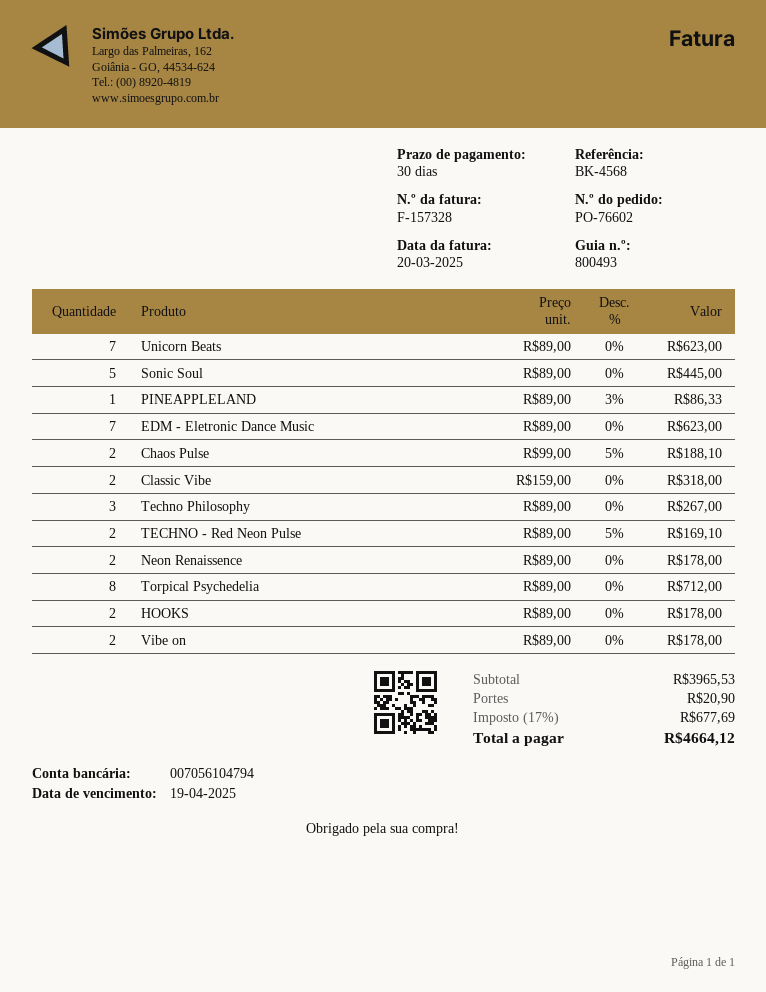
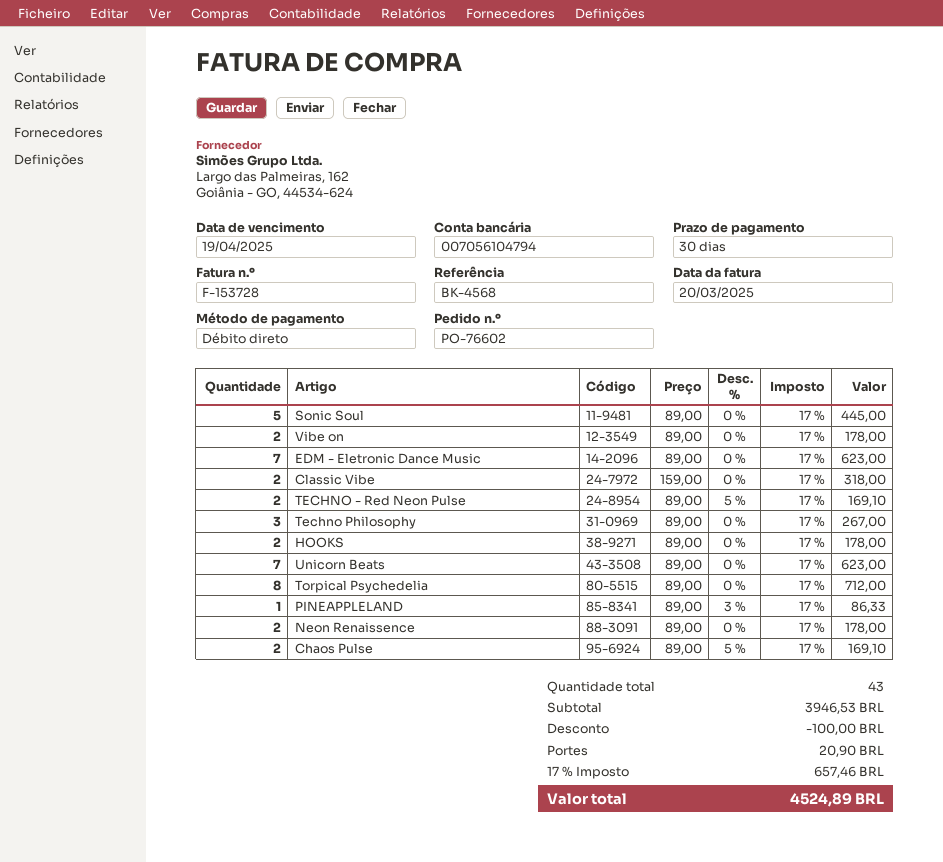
invoice number: F-157328 -> F-153728
Chaos Pulse: 2 x 99.00 - 5% = 188.10 -> 2 x 89.00 - 5% = 169.10
subtotal: 3965.53 -> 3946.53
discount: none -> 100.00
tax: 17% = 677.69 -> 17% = 657.46
total: 4664.12 -> 4524.89

